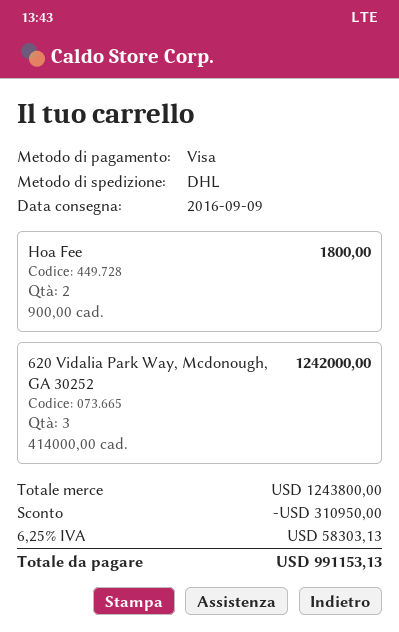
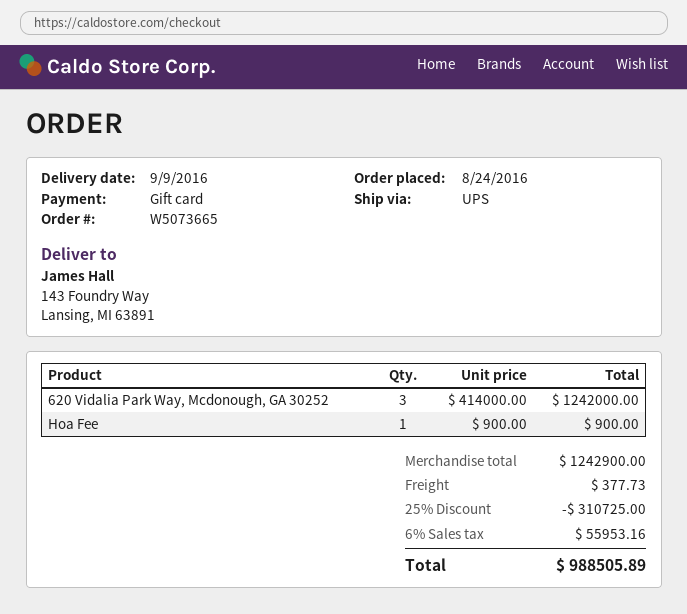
payment method: Visa -> gift card
shipping method: DHL -> UPS
Hoa Fee: 2 x 900.00 = 1800.00 -> 1 x 900.00 = 900.00
subtotal: 1243800.00 -> 1242900.00
discount: 310950.00 -> 310725.00
shipping: none -> 377.73
tax: 6.25% = 58303.13 -> 6% = 55953.16
total: 991153.13 -> 988505.89

